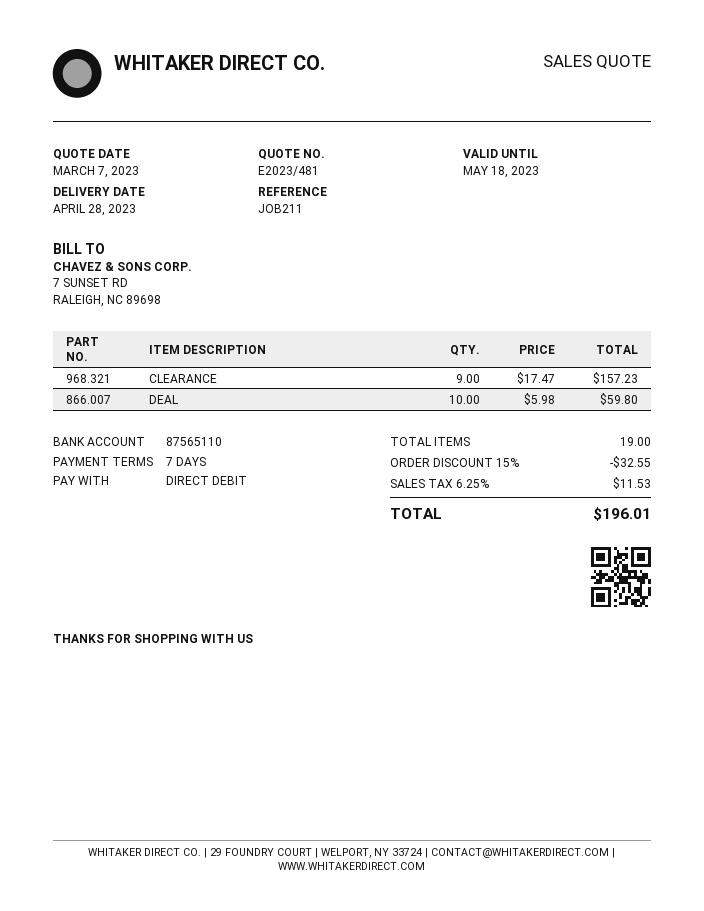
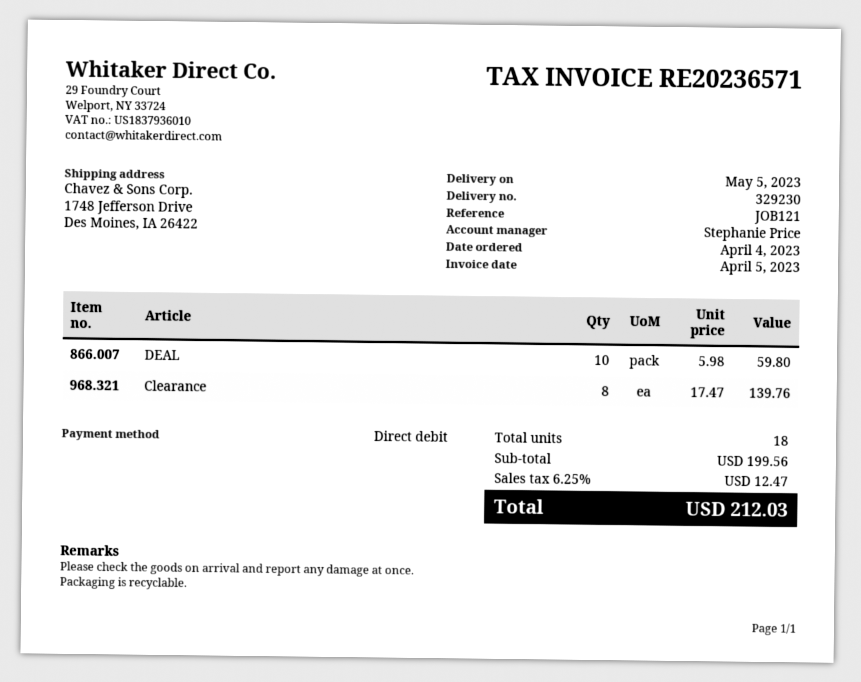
delivery date: 2023-04-28 -> 2023-05-05
reference: JOB211 -> JOB121
CLEARANCE: 9 x 17.47 = 157.23 -> 8 x 17.47 = 139.76
total quantity: 19 -> 18
discount: 15% = 32.55 -> none
tax: 6.25% = 11.53 -> 6.25% = 12.47
total: 196.01 -> 212.03

